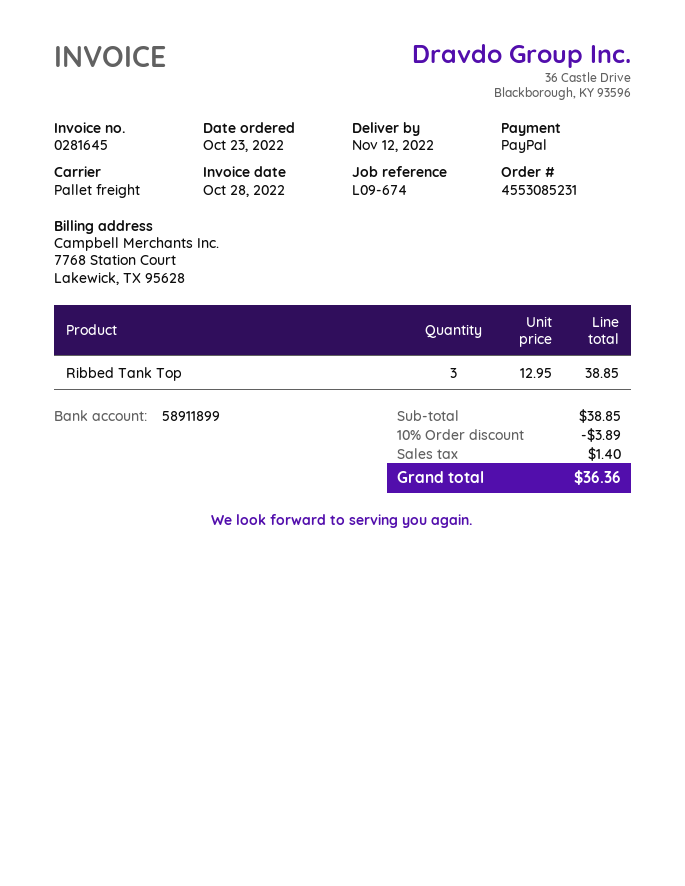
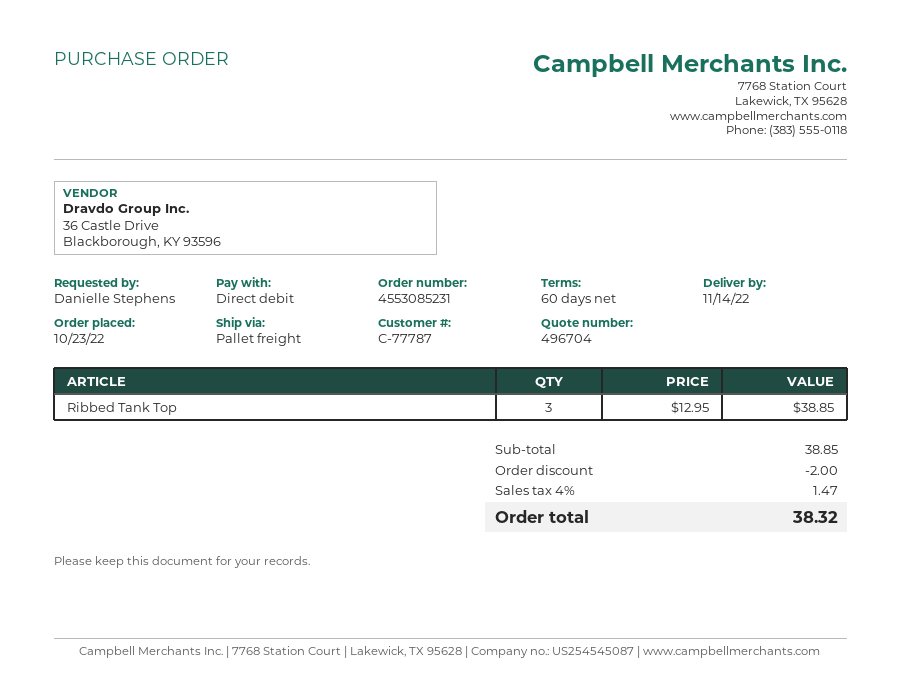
delivery date: 2022-11-12 -> 2022-11-14
payment method: PayPal -> direct debit
discount: 3.89 -> 2.00
tax: 1.40 -> 1.47
total: 36.36 -> 38.32

